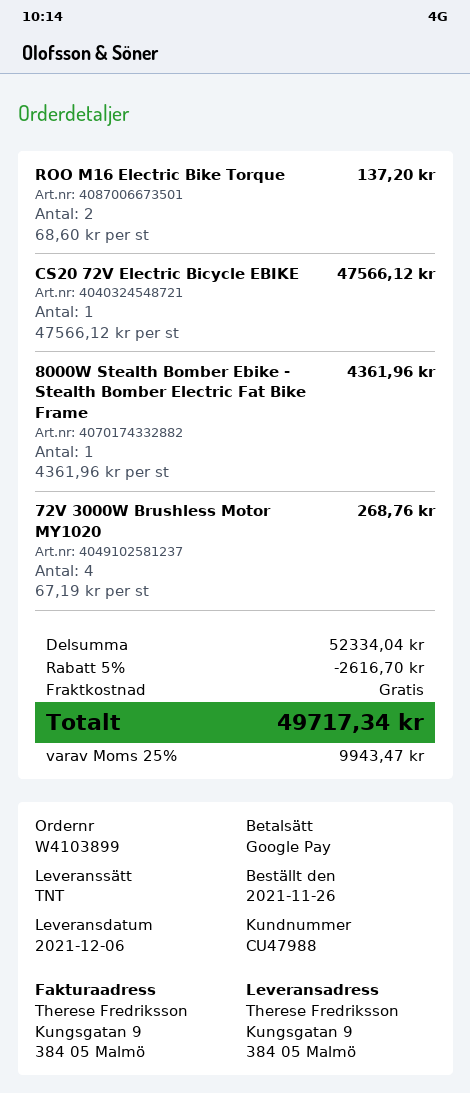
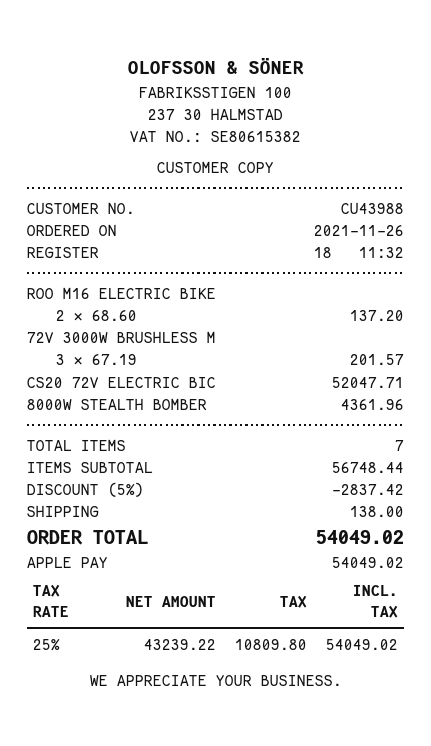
customer number: CU47988 -> CU43988
payment method: Google Pay -> Apple Pay
CS20 72V Electric Bicycle EBIKE: 1 x 47566.12 = 47566.12 -> 1 x 52047.71 = 52047.71
72V 3000W Brushless Motor MY1020: 4 x 67.19 = 268.76 -> 3 x 67.19 = 201.57
subtotal: 52334.04 -> 56748.44
discount: 5% = 2616.70 -> 5% = 2837.42
shipping: 0.00 -> 138.00
tax: 25% = 9943.47 -> 25% = 10809.80
total: 49717.34 -> 54049.02

